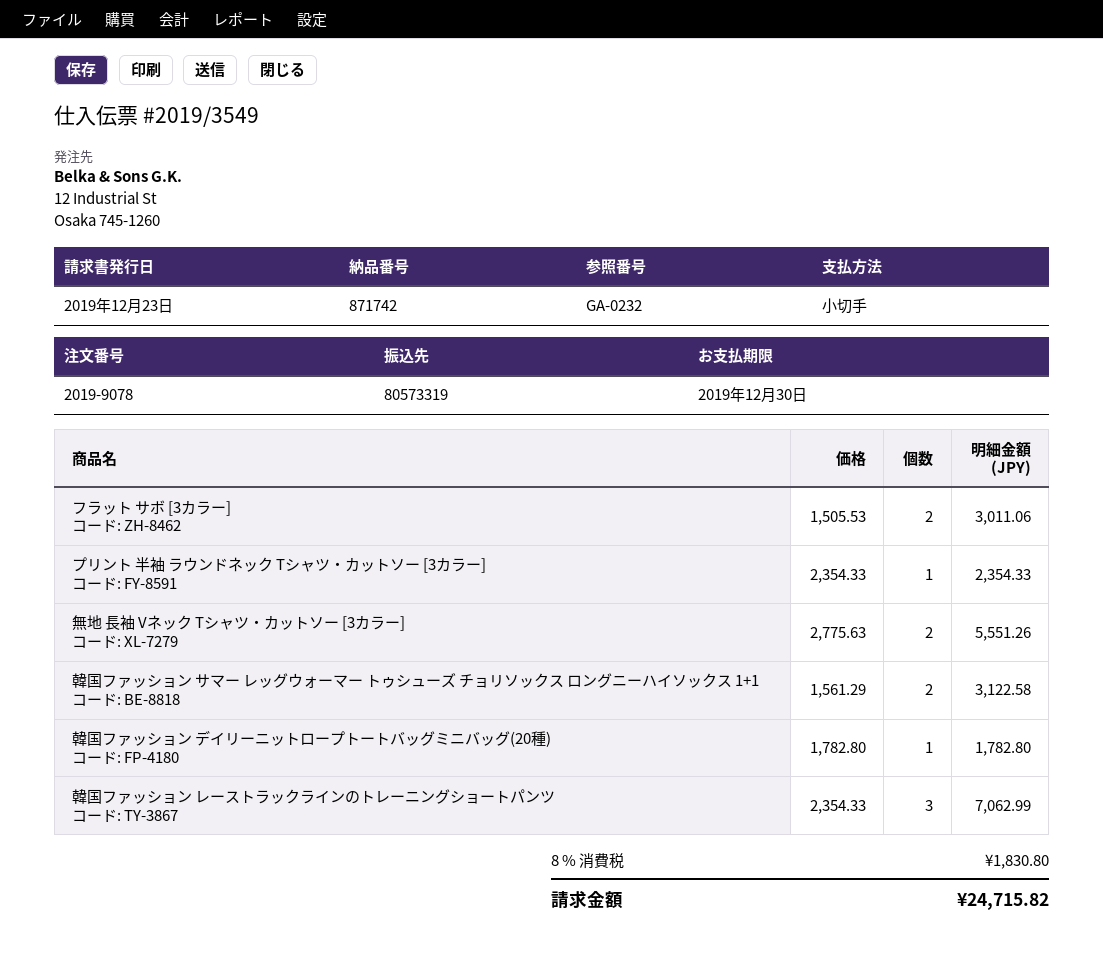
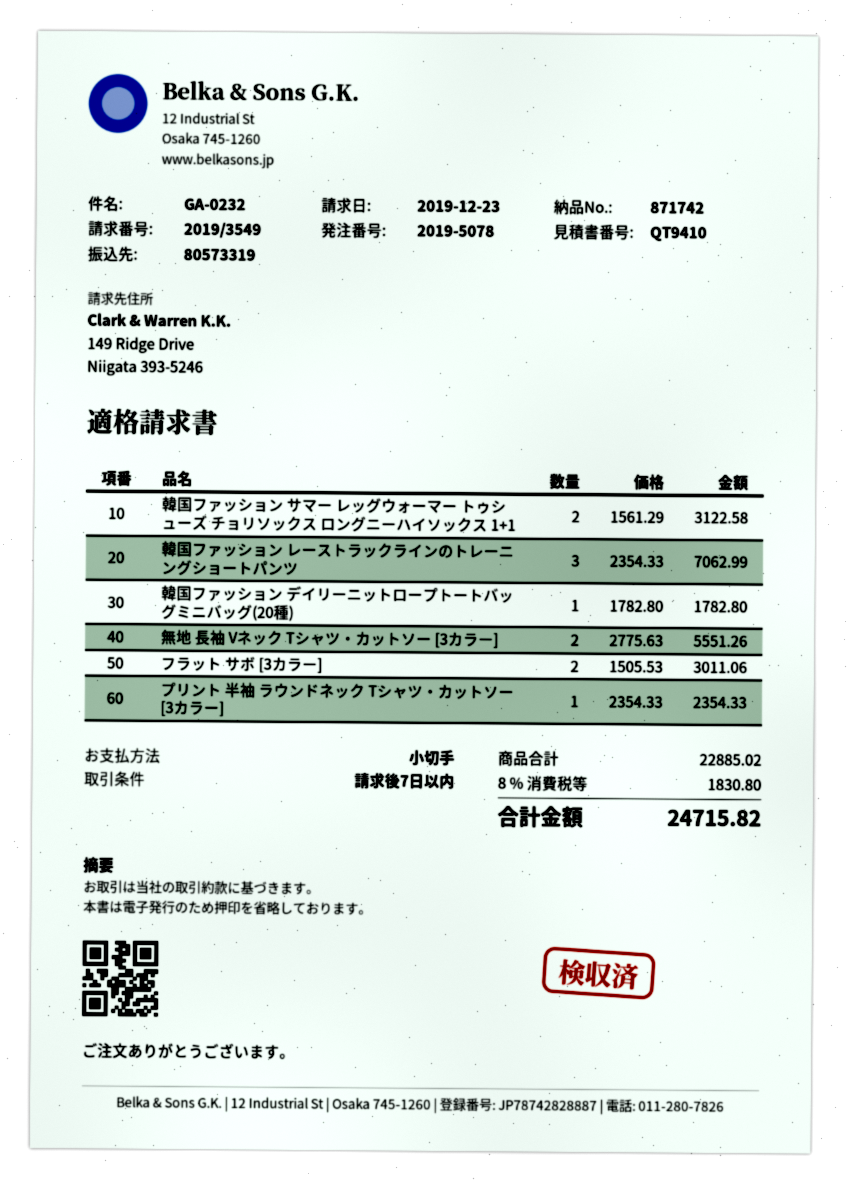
order number: 2019-9078 -> 2019-5078

